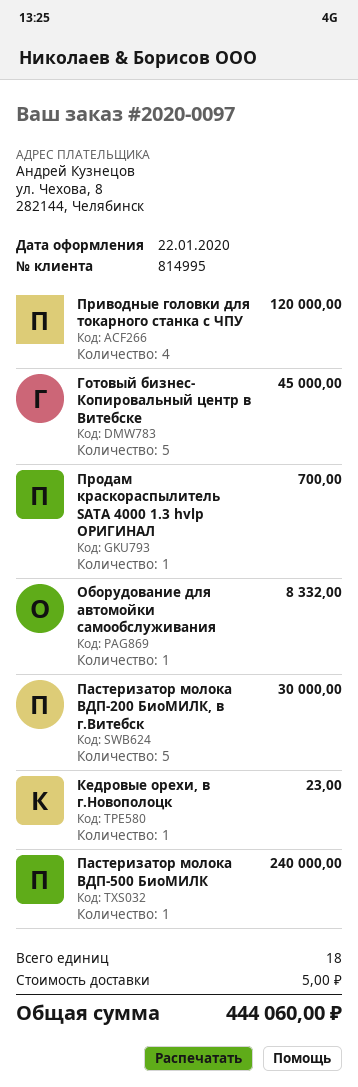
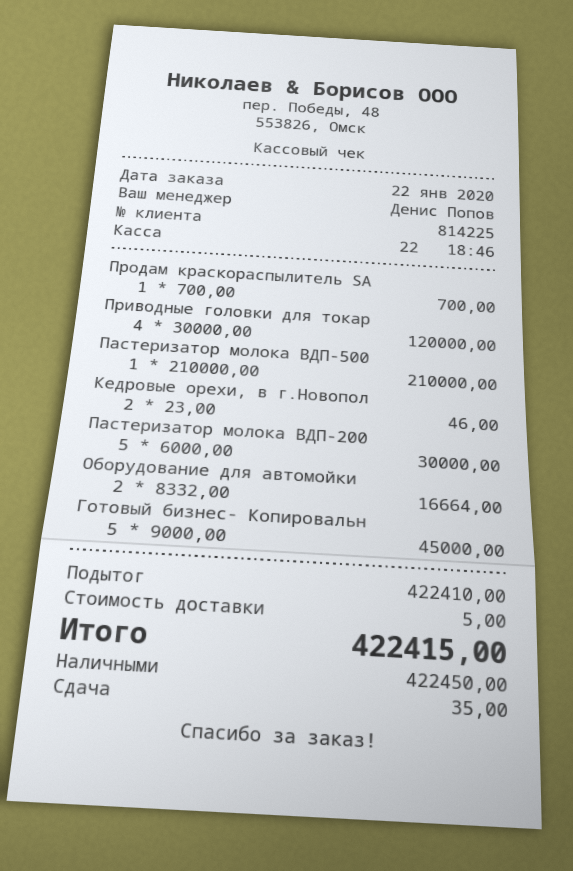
customer number: 814995 -> 814225
Оборудование для автомойки самообслуживания: 1 for 8332.00 -> 2 for 16664.00
Кедровые орехи, в г.Новополоцк: 1 for 23.00 -> 2 for 46.00
Пастеризатор молока ВДП-500 БиоМИЛК: 1 for 240000.00 -> 1 for 210000.00
total: 444060.00 -> 422415.00

